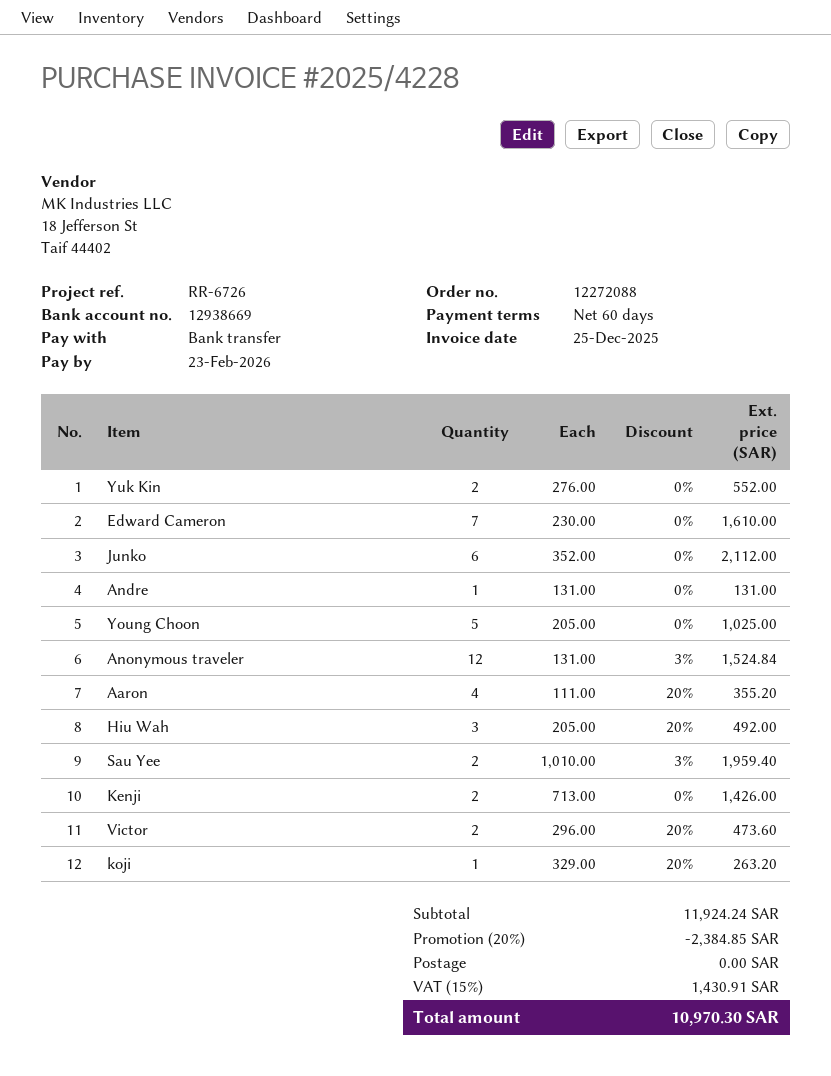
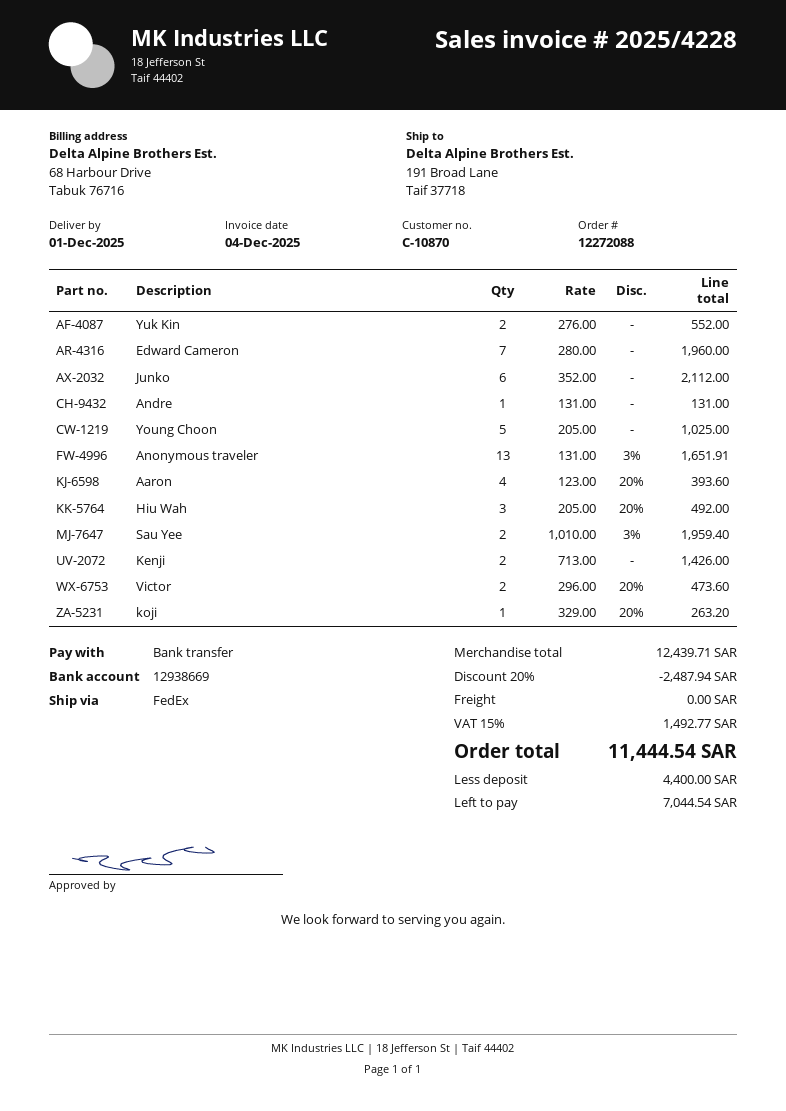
invoice date: 2025-12-25 -> 2025-12-04
Edward Cameron: 7 x 230.00 = 1610.00 -> 7 x 280.00 = 1960.00
Anonymous traveler: 12 x 131.00 - 3% = 1524.84 -> 13 x 131.00 - 3% = 1651.91
Aaron: 4 x 111.00 - 20% = 355.20 -> 4 x 123.00 - 20% = 393.60
subtotal: 11924.24 -> 12439.71
discount: 20% = 2384.85 -> 20% = 2487.94
tax: 15% = 1430.91 -> 15% = 1492.77
total: 10970.30 -> 11444.54

